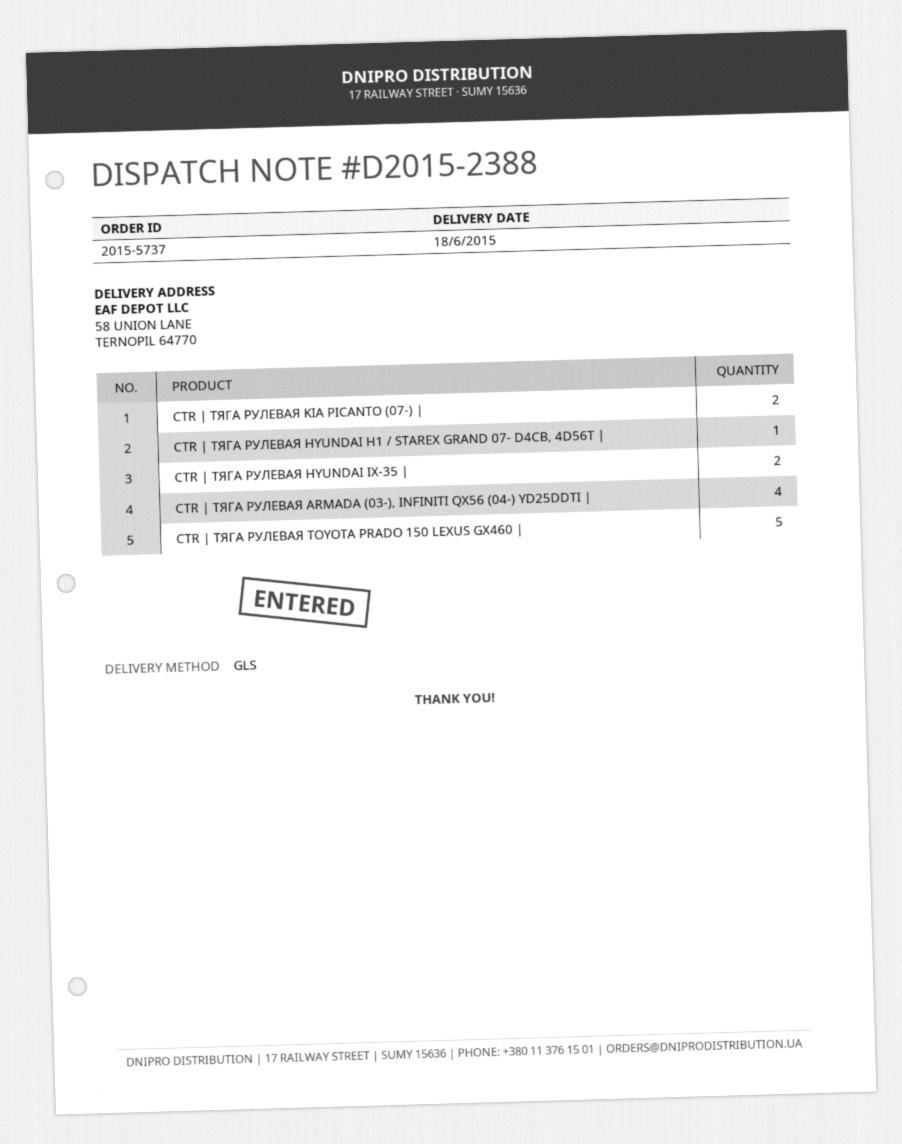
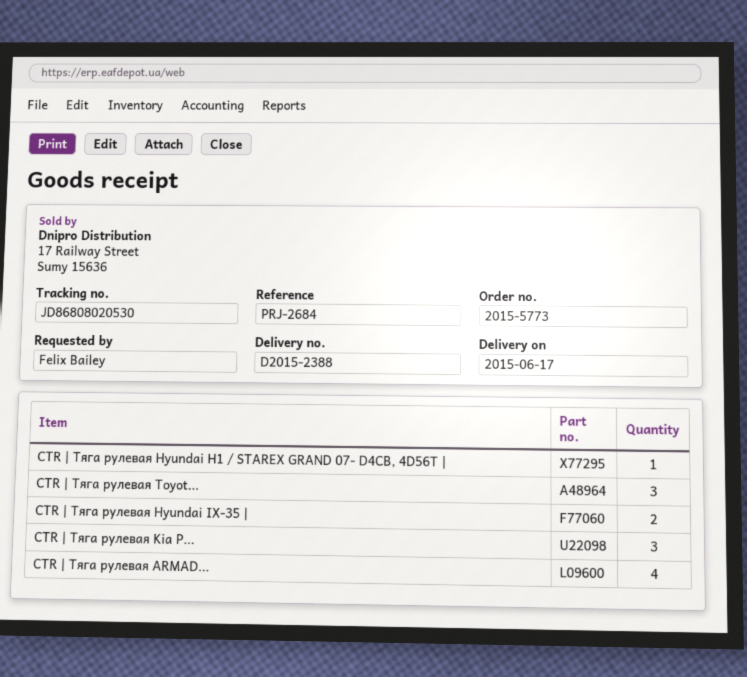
order number: 2015-5737 -> 2015-5773
delivery date: 2015-06-18 -> 2015-06-17
CTR | ТЯГА РУЛЕВАЯ KIA PICANTO (07-) |: 2 -> 3
CTR | ТЯГА РУЛЕВАЯ TOYOTA PRADO 150 LEXUS GX460 |: 5 -> 3

